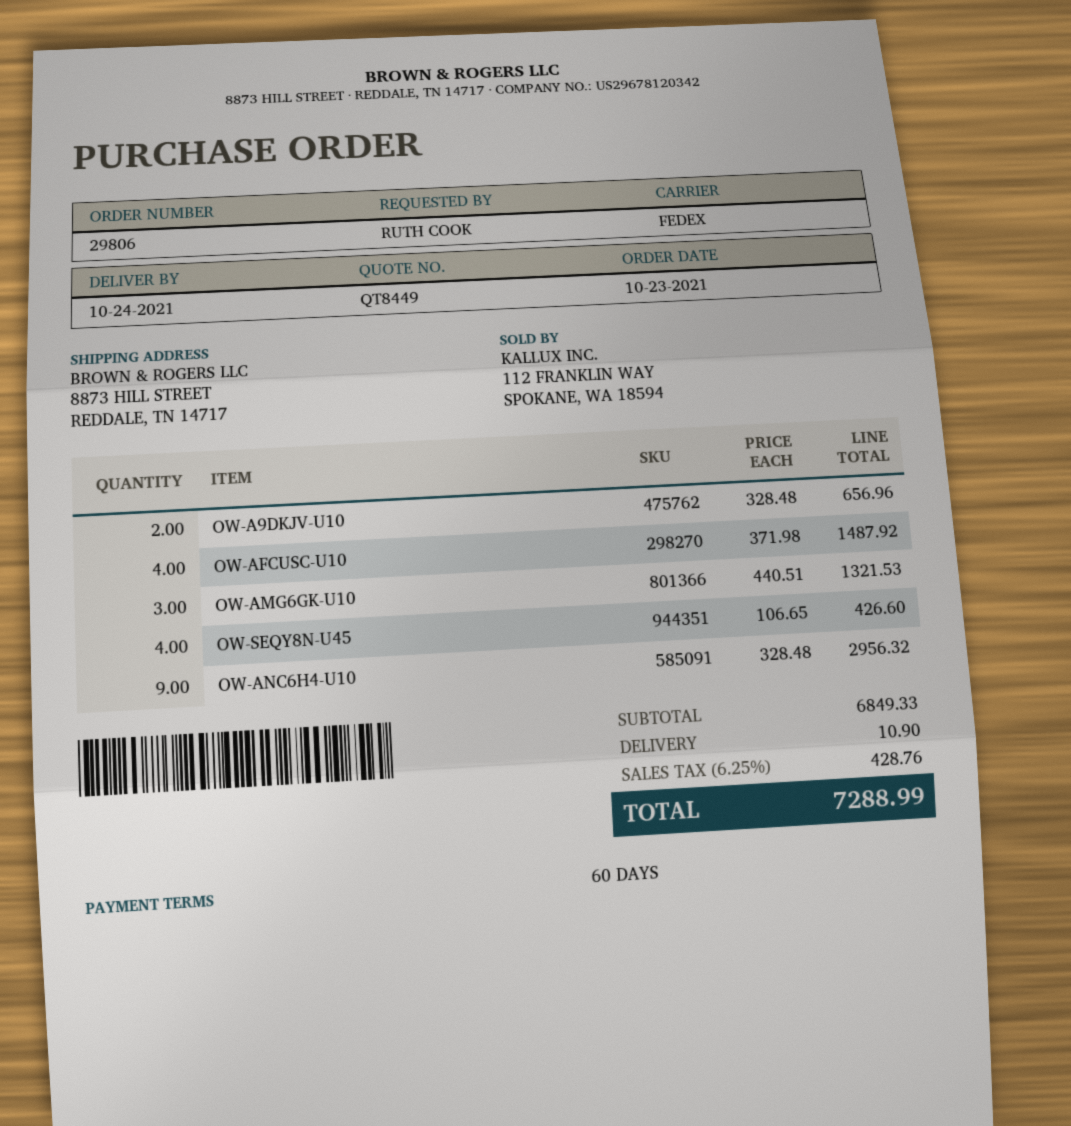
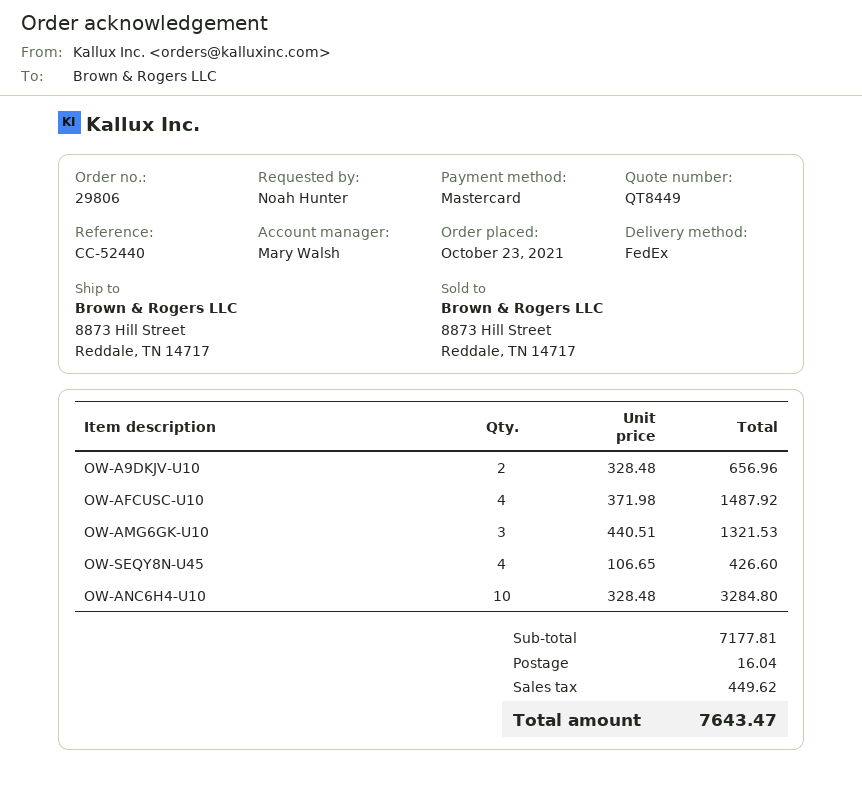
ordered by: RUTH COOK -> Noah Hunter
OW-ANC6H4-U10: 9 x 328.48 = 2956.32 -> 10 x 328.48 = 3284.80
subtotal: 6849.33 -> 7177.81
shipping: 10.90 -> 16.04
tax: 428.76 -> 449.62
total: 7288.99 -> 7643.47

